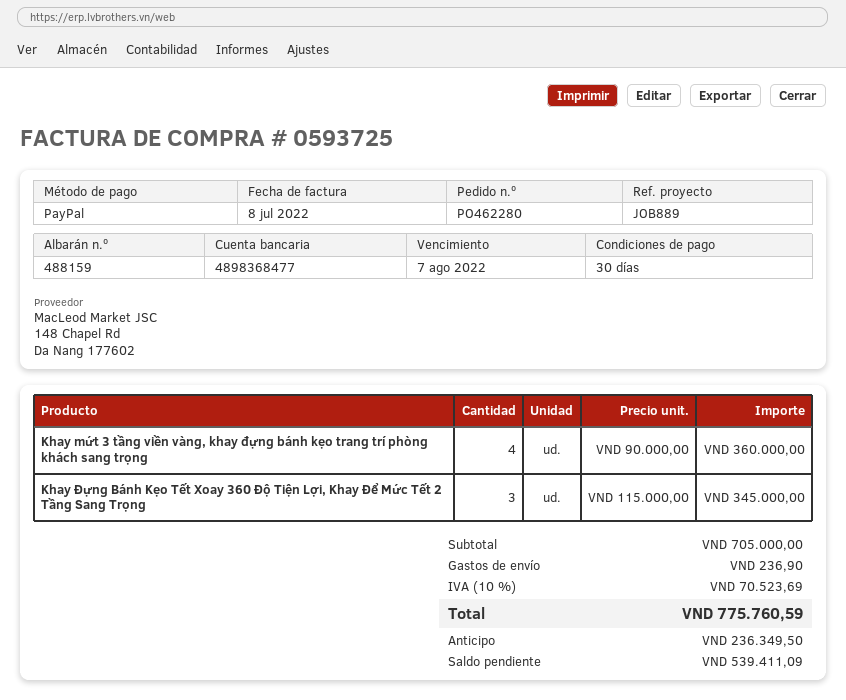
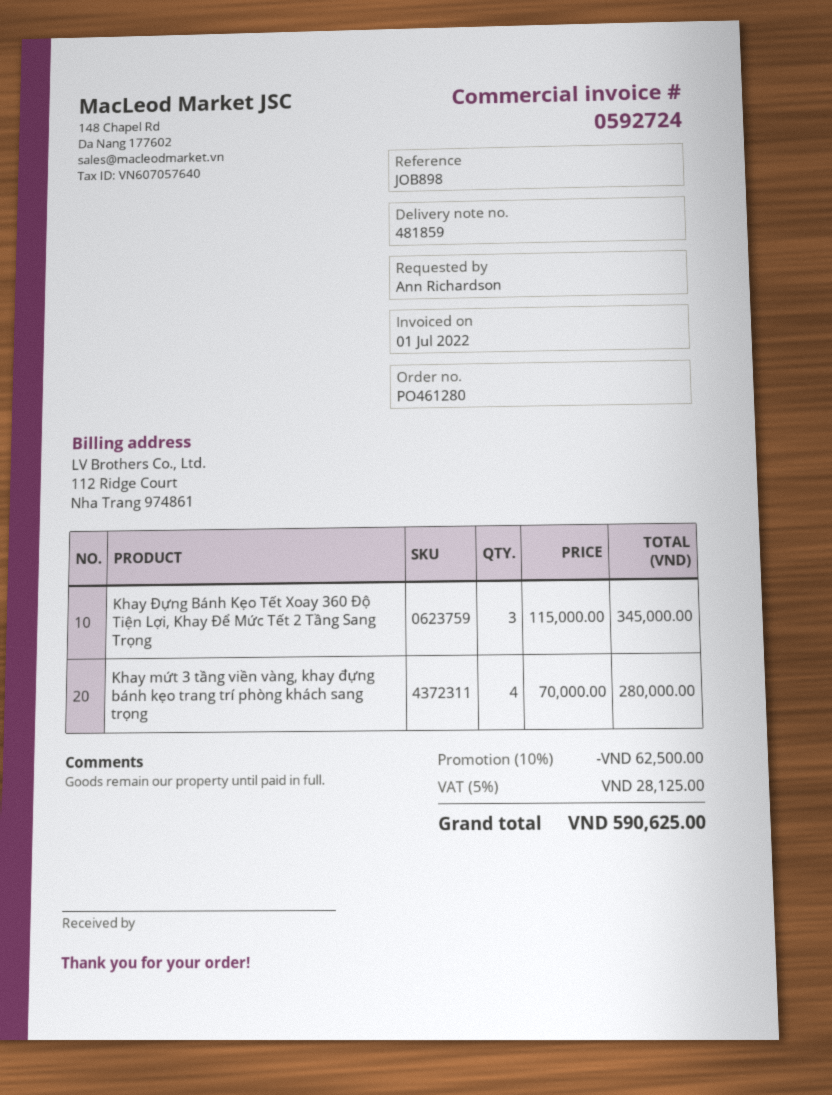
order number: PO462280 -> PO461280
delivery note number: 488159 -> 481859
invoice number: 0593725 -> 0592724
invoice date: 2022-07-08 -> 2022-07-01
reference: JOB889 -> JOB898
Khay mứt 3 tầng viền vàng, khay đựng bánh kẹo trang trí phòng khách sang trọng: 4 x 90000.00 = 360000.00 -> 4 x 70000.00 = 280000.00
discount: none -> 10% = 62500.00
shipping: 236.90 -> none
tax: 10% = 70523.69 -> 5% = 28125.00
total: 775760.59 -> 590625.00

